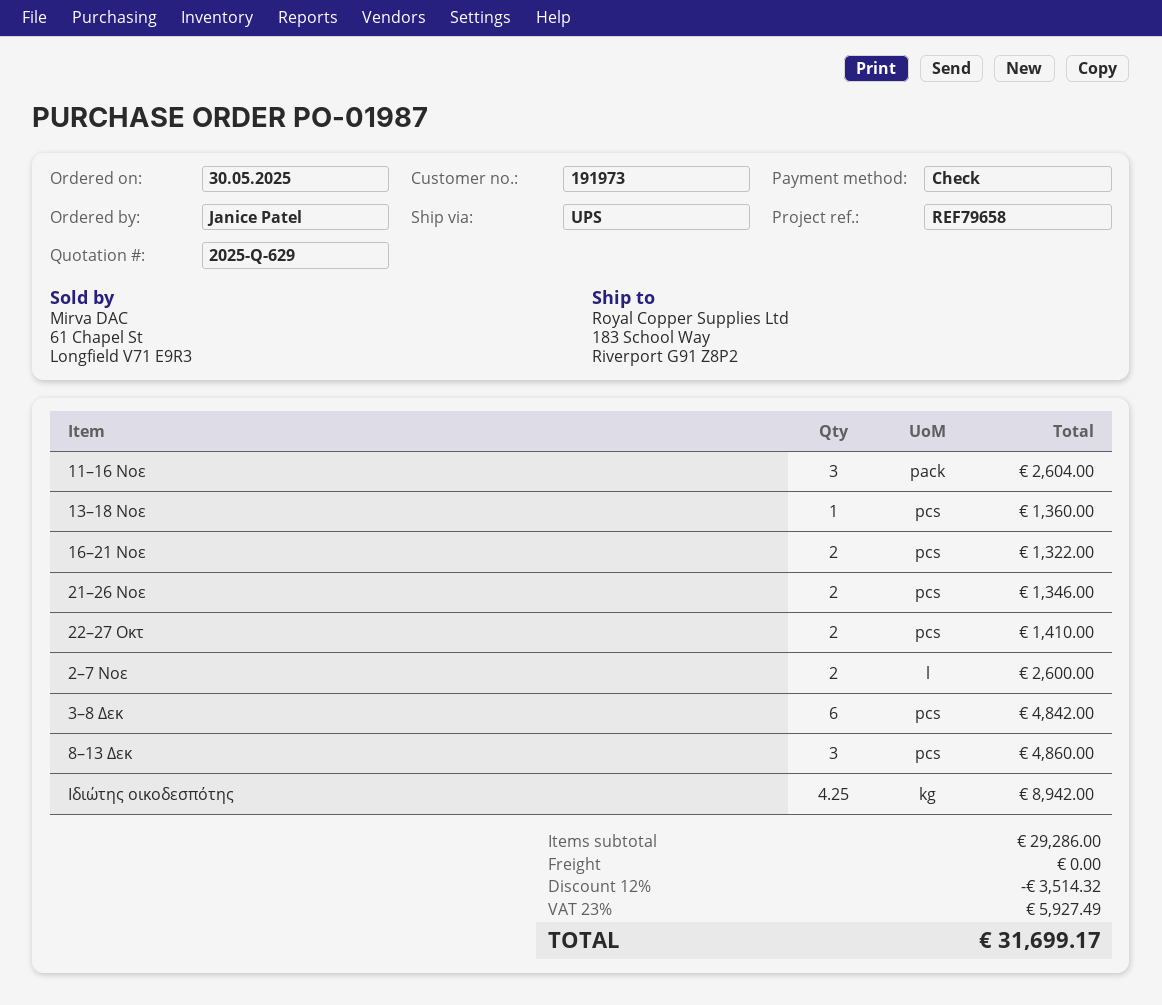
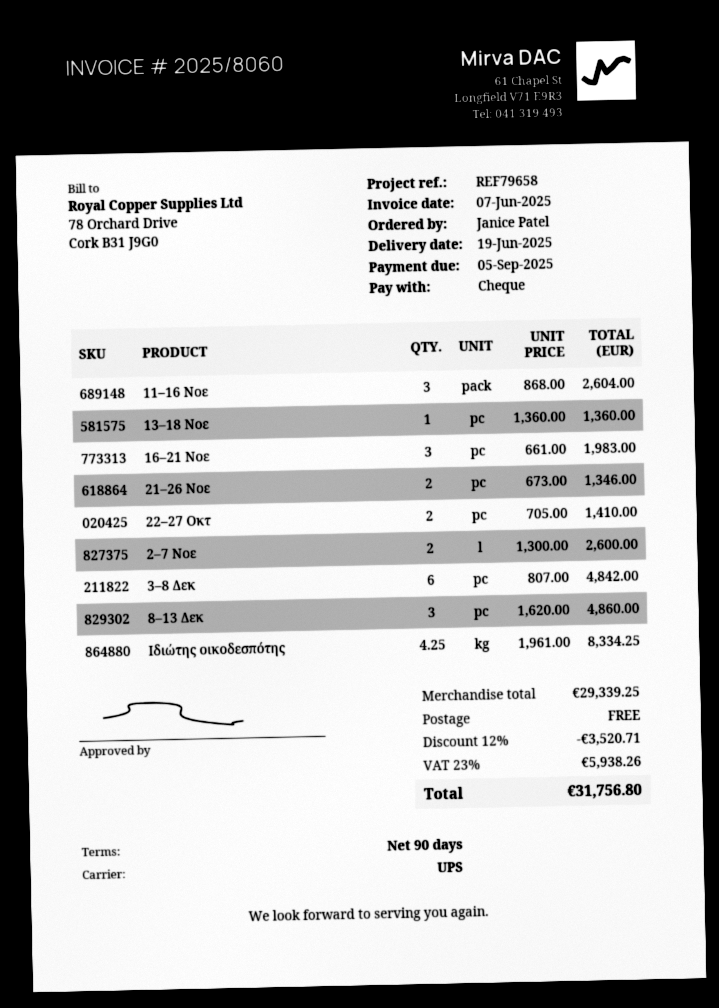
16–21 Νοε: 2 for 1322.00 -> 3 for 1983.00
Ιδιώτης οικοδεσπότης: 4.25 for 8942.00 -> 4.25 for 8334.25
subtotal: 29286.00 -> 29339.25
discount: 12% = 3514.32 -> 12% = 3520.71
tax: 23% = 5927.49 -> 23% = 5938.26
total: 31699.17 -> 31756.80

